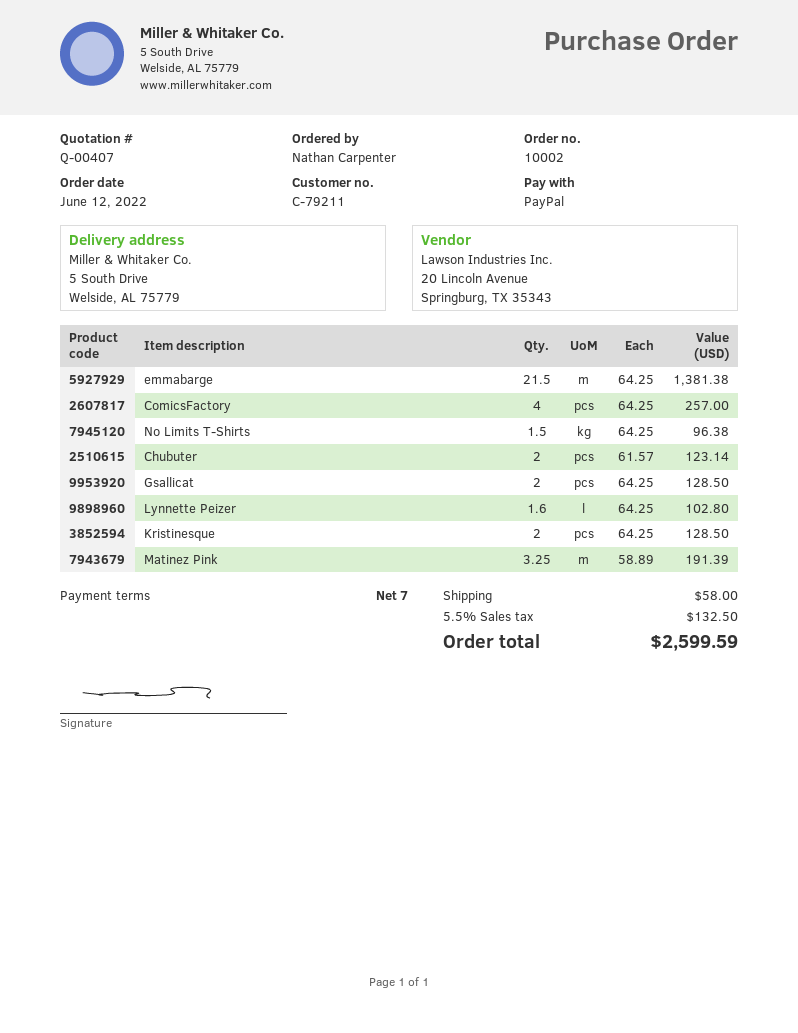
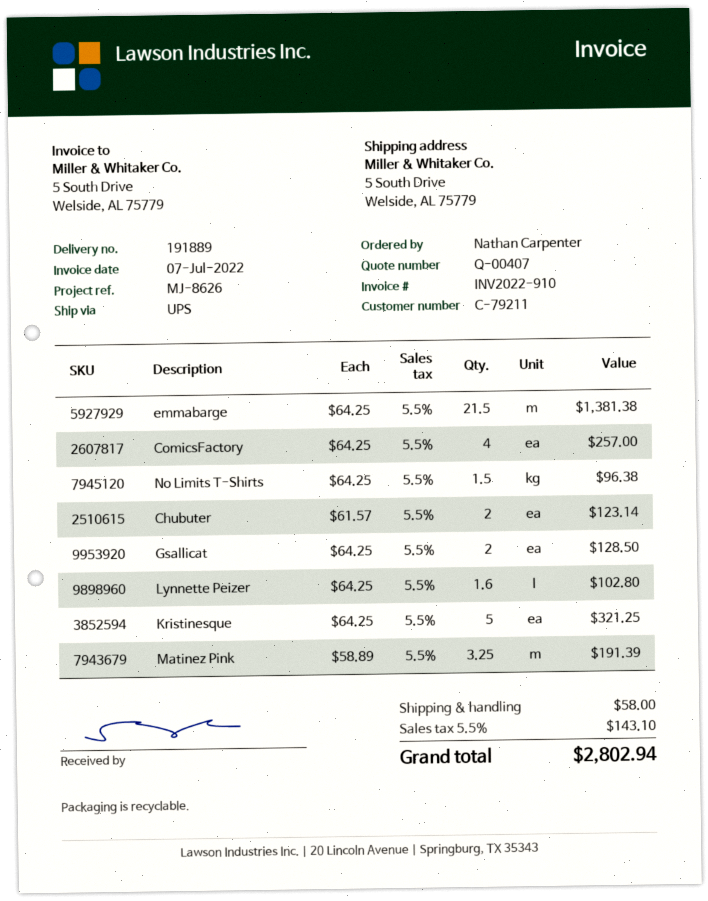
Kristinesque: 2 x 64.25 = 128.50 -> 5 x 64.25 = 321.25
tax: 5.5% = 132.50 -> 5.5% = 143.10
total: 2599.59 -> 2802.94

